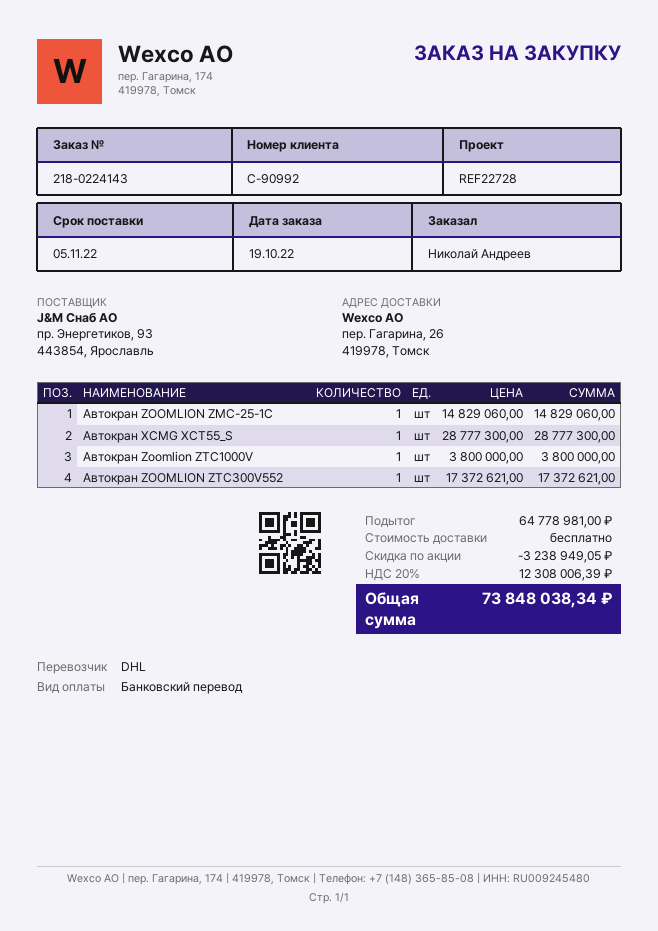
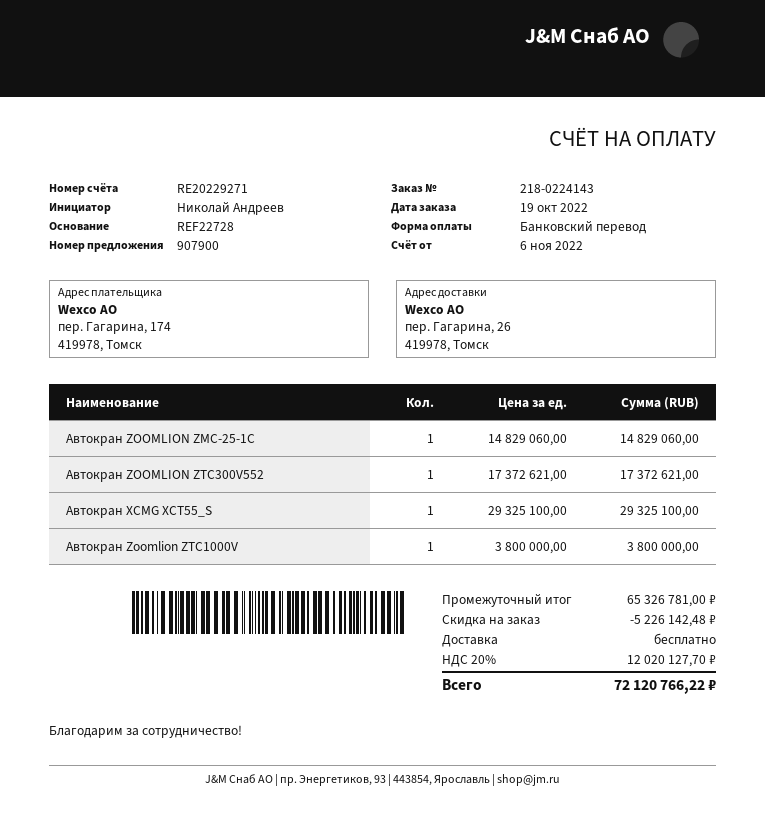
Автокран XCMG XCT55_S: 1 x 28777300.00 = 28777300.00 -> 1 x 29325100.00 = 29325100.00
subtotal: 64778981.00 -> 65326781.00
discount: 3238949.05 -> 5226142.48
tax: 20% = 12308006.39 -> 20% = 12020127.70
total: 73848038.34 -> 72120766.22

